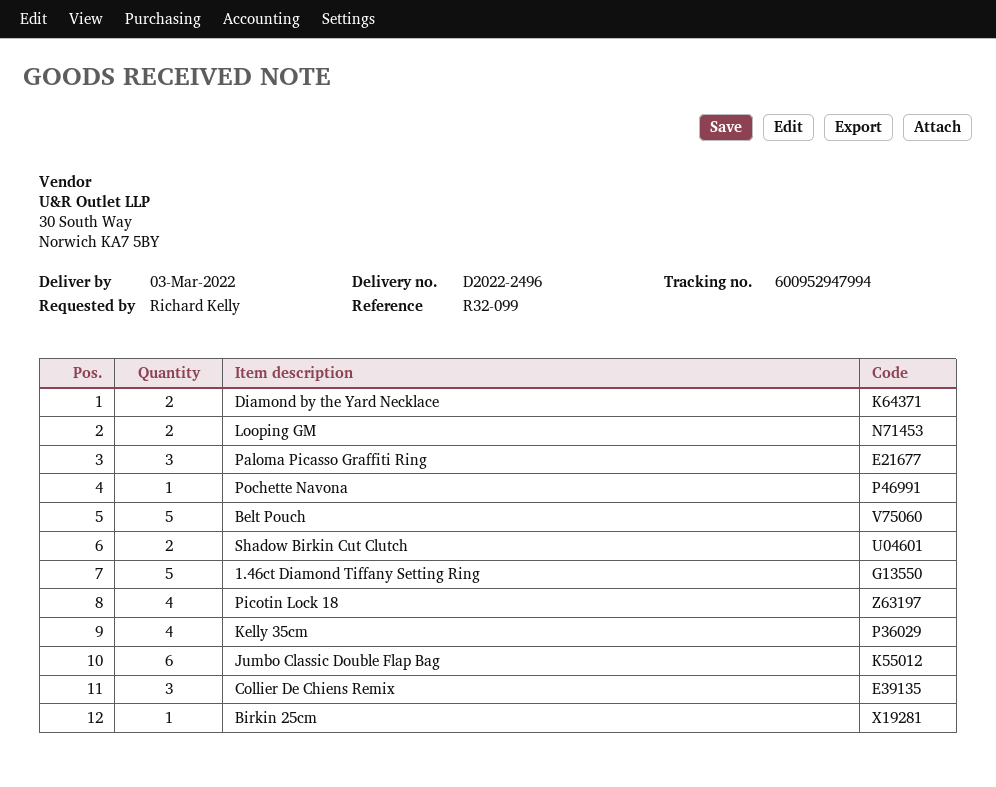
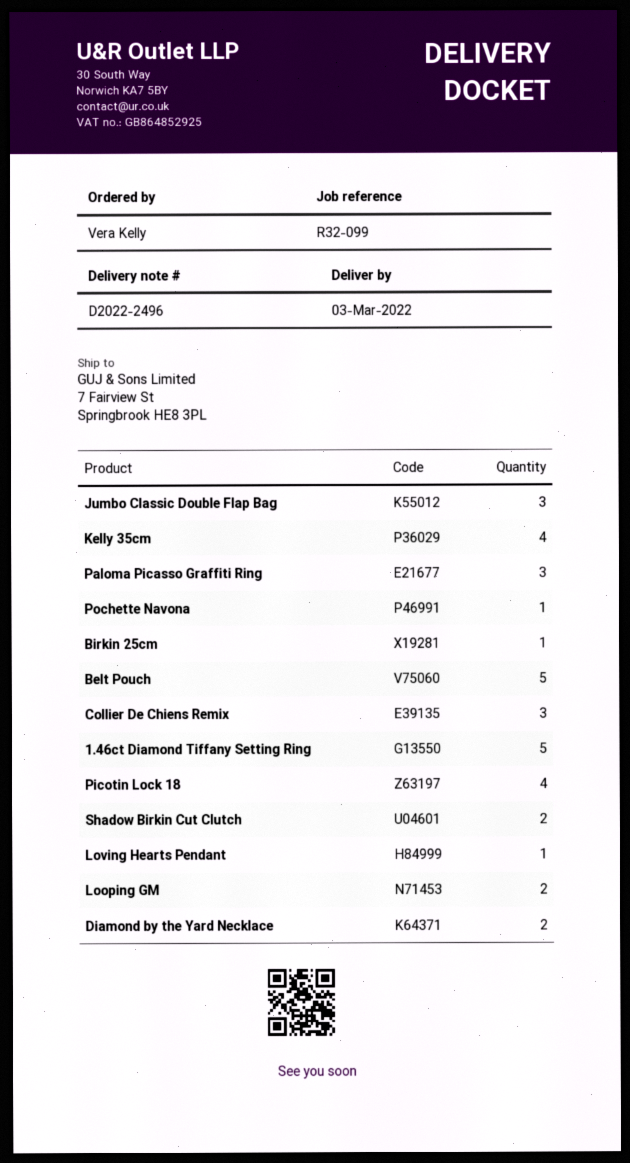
ordered by: Richard Kelly -> Vera Kelly
Jumbo Classic Double Flap Bag: 6 -> 3
Loving Hearts Pendant: none -> 1

